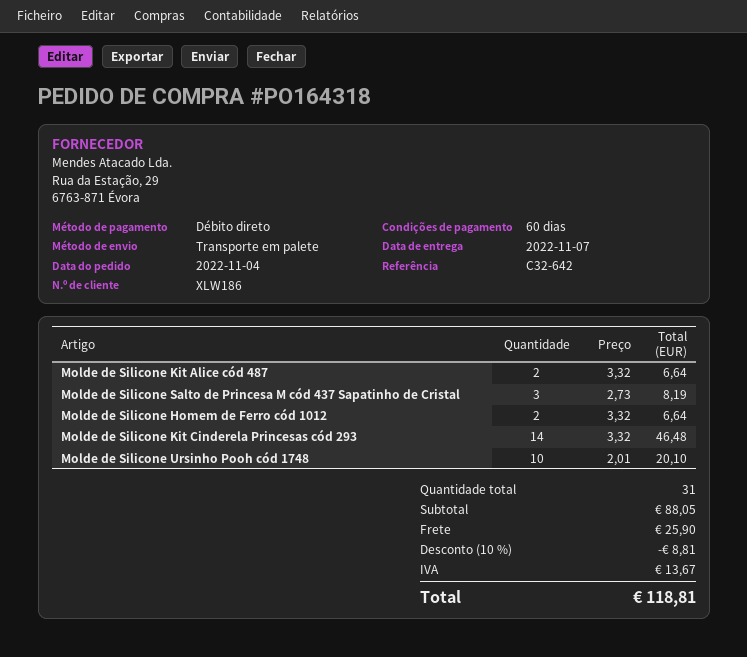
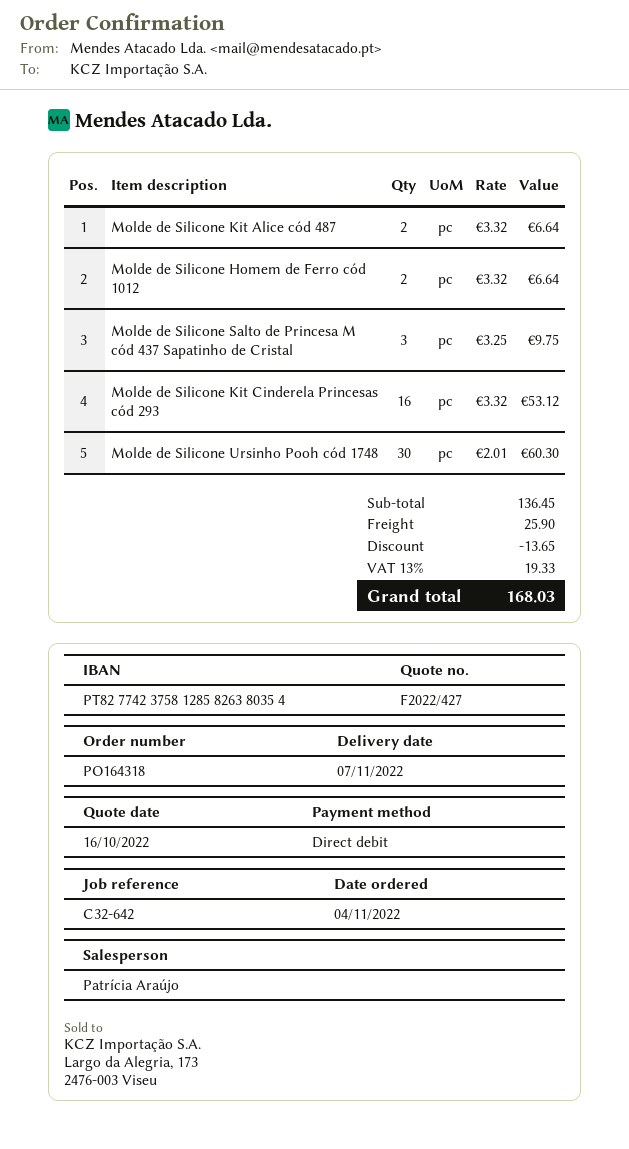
Molde de Silicone Salto de Princesa M cód 437 Sapatinho de Cristal: 3 x 2.73 = 8.19 -> 3 x 3.25 = 9.75
Molde de Silicone Kit Cinderela Princesas cód 293: 14 x 3.32 = 46.48 -> 16 x 3.32 = 53.12
Molde de Silicone Ursinho Pooh cód 1748: 10 x 2.01 = 20.10 -> 30 x 2.01 = 60.30
subtotal: 88.05 -> 136.45
discount: 8.81 -> 13.65
tax: 13.67 -> 19.33
total: 118.81 -> 168.03

